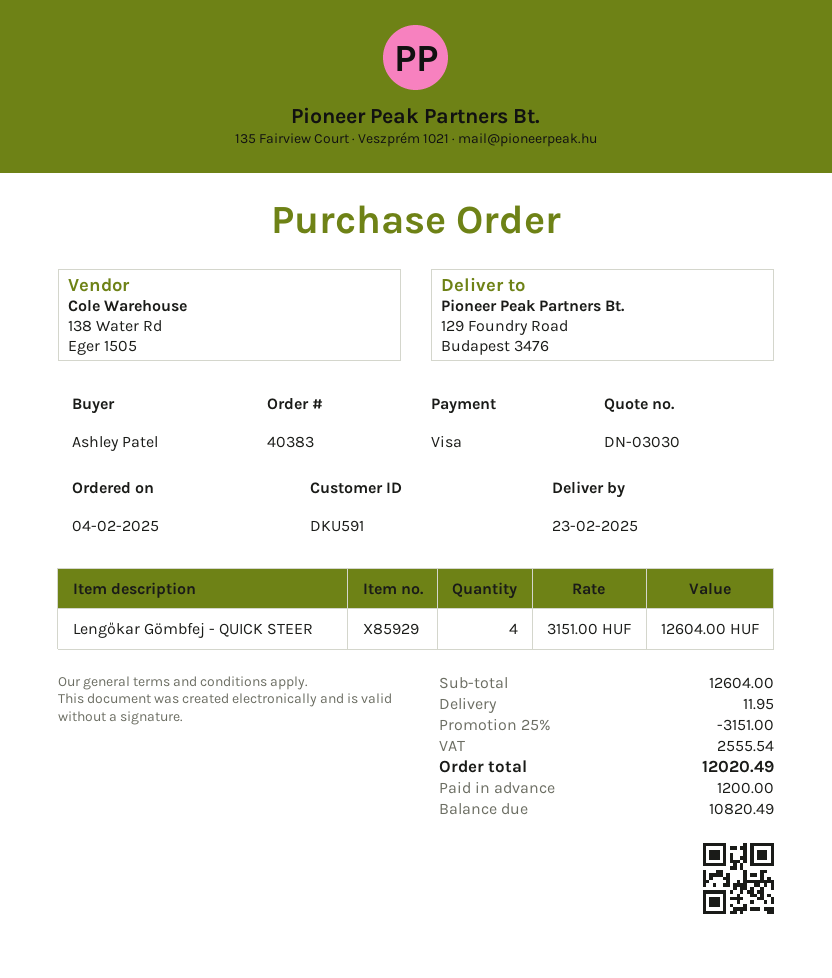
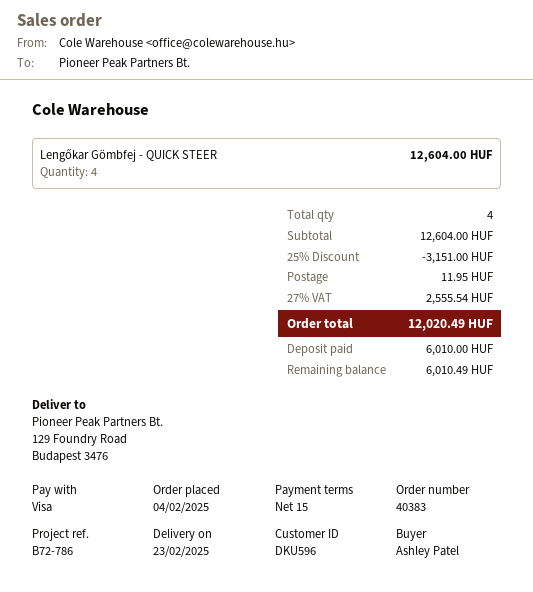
customer number: DKU591 -> DKU596
deposit: 1200.00 -> 6010.00
balance: 10820.49 -> 6010.49

